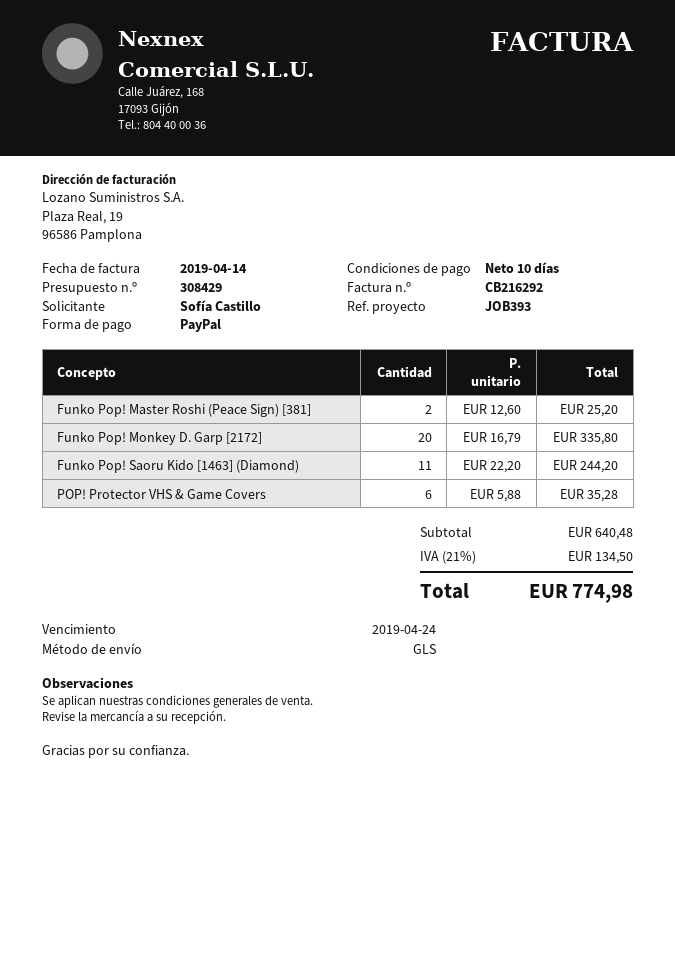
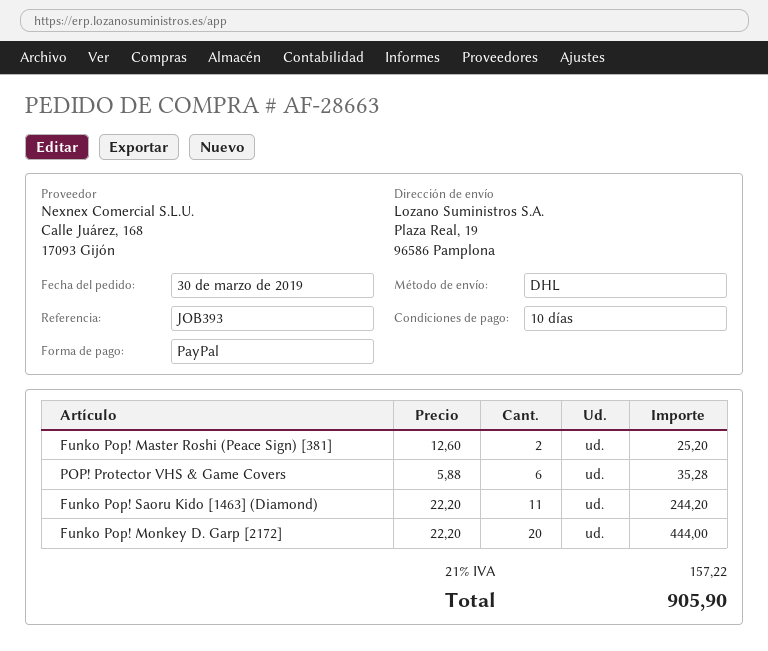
shipping method: GLS -> DHL
Funko Pop! Monkey D. Garp [2172]: 20 x 16.79 = 335.80 -> 20 x 22.20 = 444.00
tax: 21% = 134.50 -> 21% = 157.22
total: 774.98 -> 905.90

